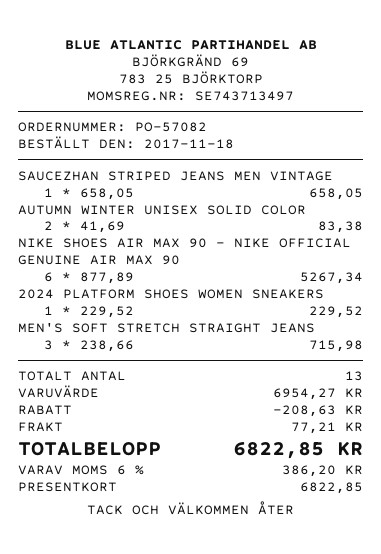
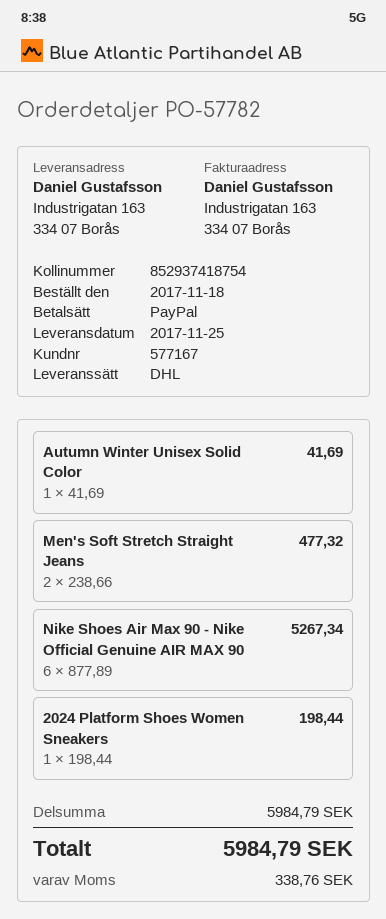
order number: PO-57082 -> PO-57782
payment method: gift card -> PayPal
SAUCEZHAN STRIPED JEANS MEN VINTAGE: 1 x 658.05 = 658.05 -> none
AUTUMN WINTER UNISEX SOLID COLOR: 2 x 41.69 = 83.38 -> 1 x 41.69 = 41.69
2024 PLATFORM SHOES WOMEN SNEAKERS: 1 x 229.52 = 229.52 -> 1 x 198.44 = 198.44
MEN'S SOFT STRETCH STRAIGHT JEANS: 3 x 238.66 = 715.98 -> 2 x 238.66 = 477.32
subtotal: 6954.27 -> 5984.79
discount: 208.63 -> none
shipping: 77.21 -> none
tax: 386.20 -> 338.76
total: 6822.85 -> 5984.79

